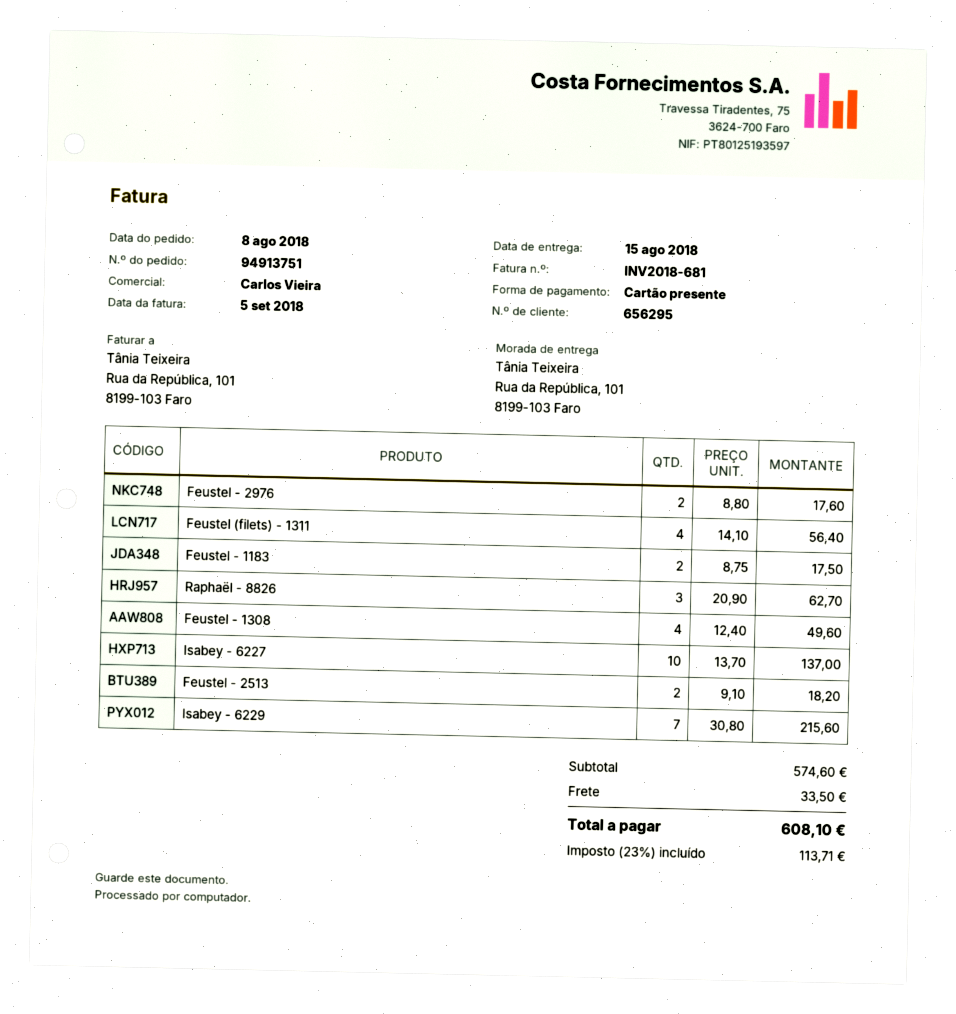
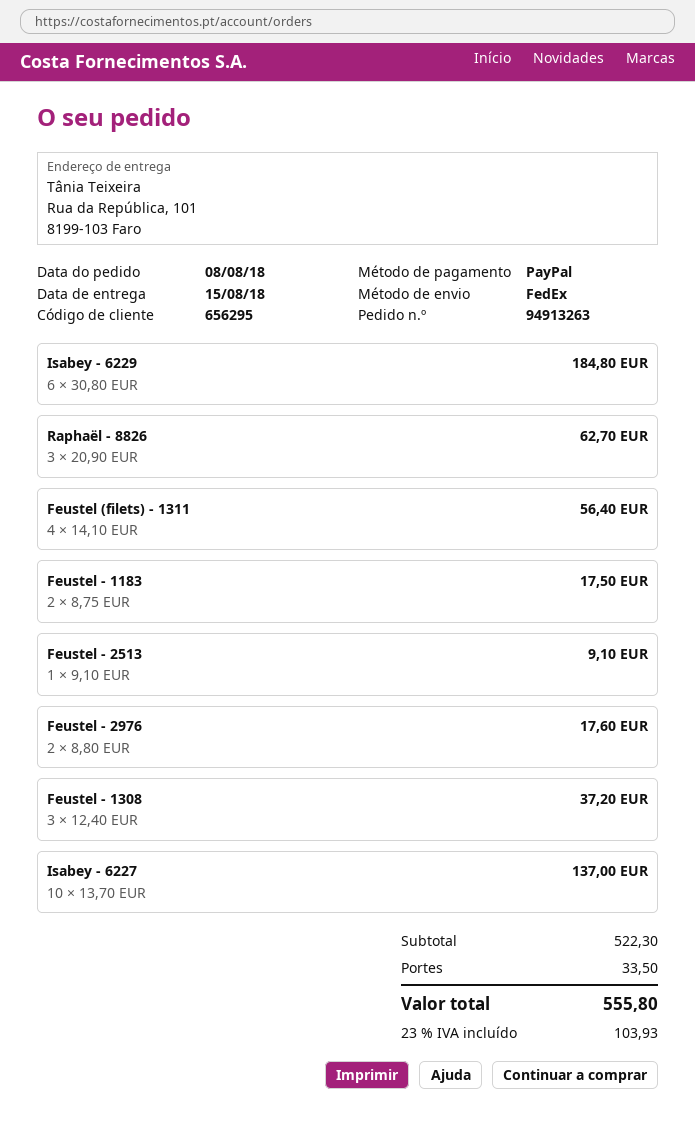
order number: 94913751 -> 94913263
payment method: gift card -> PayPal
Feustel - 1308: 4 x 12.40 = 49.60 -> 3 x 12.40 = 37.20
Feustel - 2513: 2 x 9.10 = 18.20 -> 1 x 9.10 = 9.10
Isabey - 6229: 7 x 30.80 = 215.60 -> 6 x 30.80 = 184.80
subtotal: 574.60 -> 522.30
tax: 23% = 113.71 -> 23% = 103.93
total: 608.10 -> 555.80

